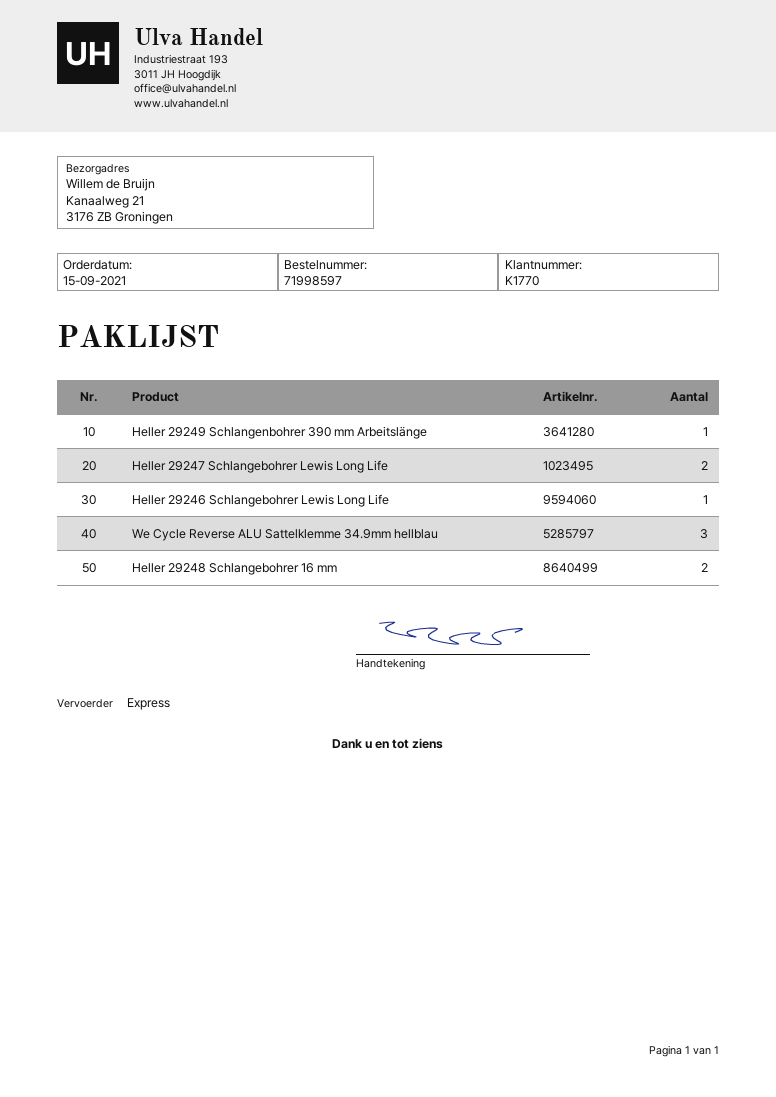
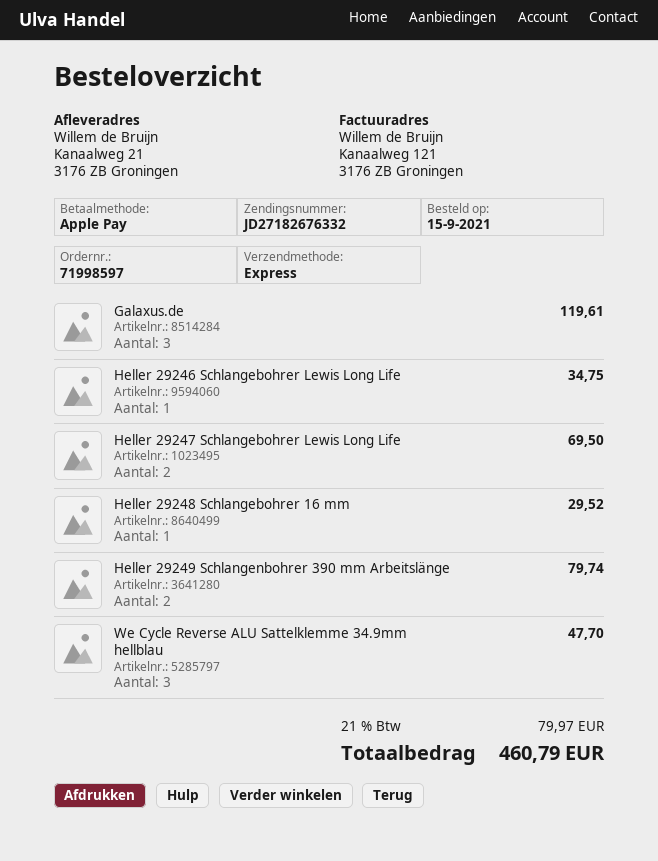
Heller 29249 Schlangenbohrer 390 mm Arbeitslänge: 1 -> 2
Heller 29248 Schlangebohrer 16 mm: 2 -> 1
Galaxus.de: none -> 3

